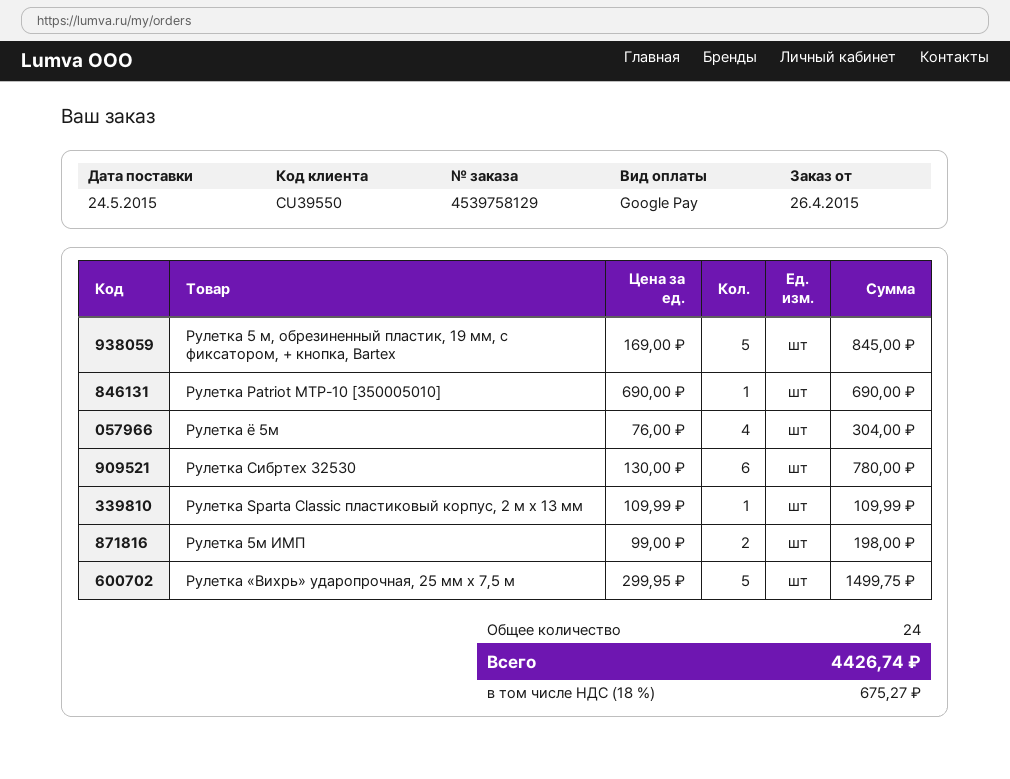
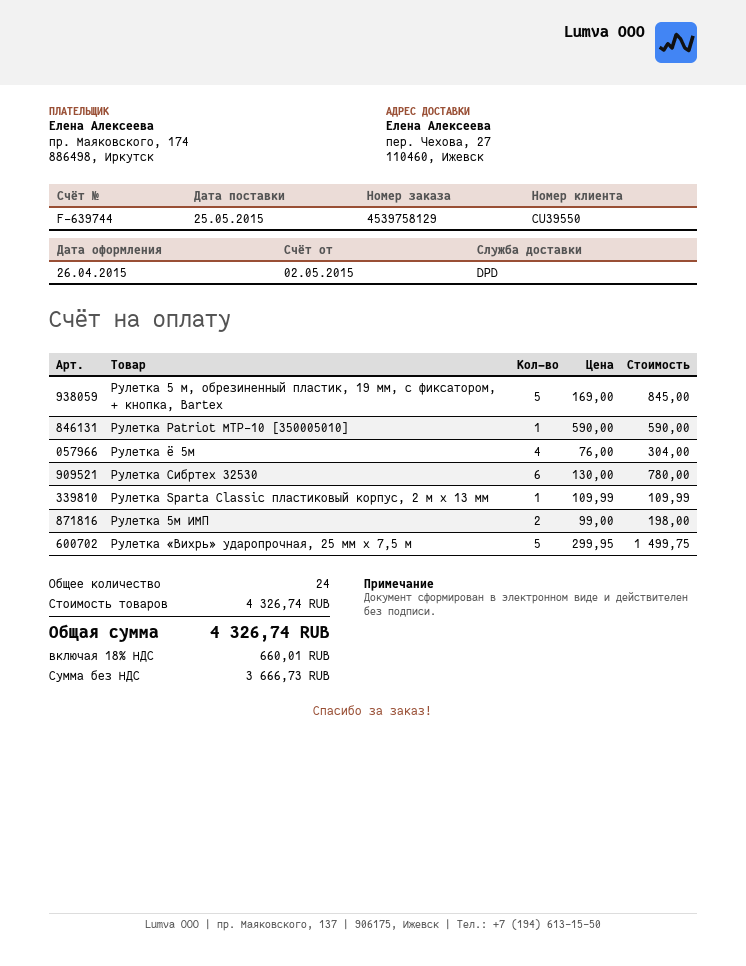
delivery date: 2015-05-24 -> 2015-05-25
Рулетка Patriot MTP-10 [350005010]: 1 x 690.00 = 690.00 -> 1 x 590.00 = 590.00
tax: 18% = 675.27 -> 18% = 660.01
total: 4426.74 -> 4326.74

